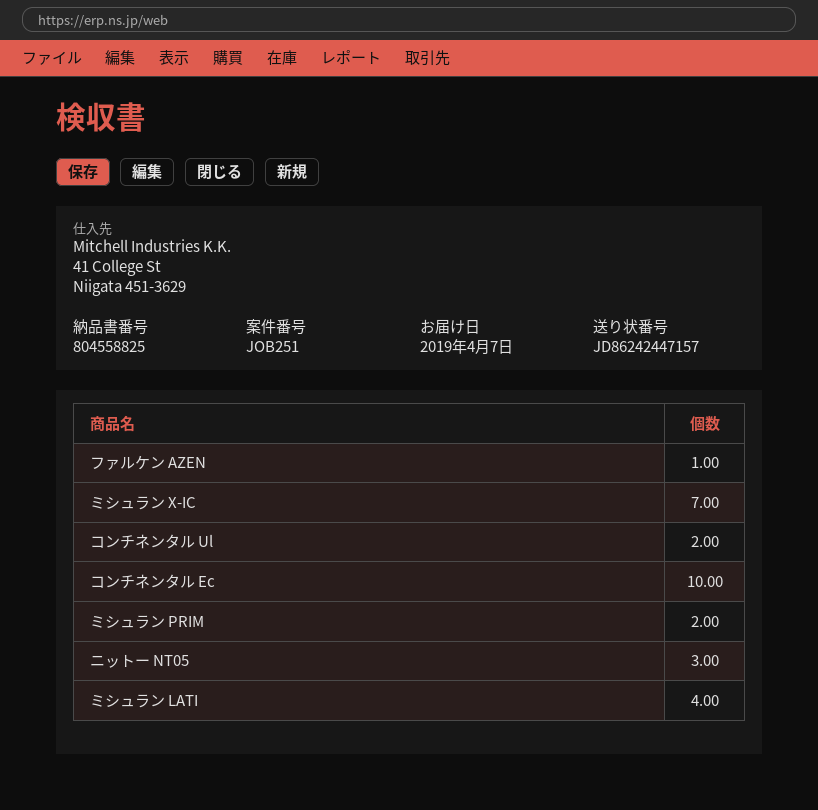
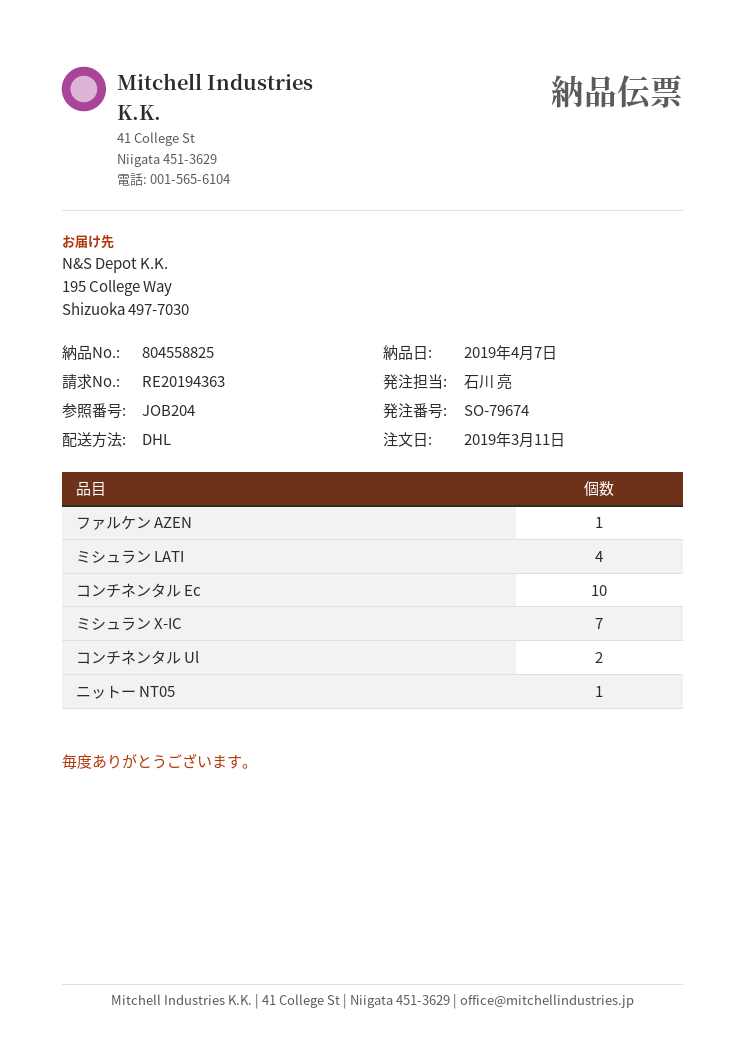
reference: JOB251 -> JOB204
ミシュラン PRIM: 2 -> none
ニットー NT05: 3 -> 1

